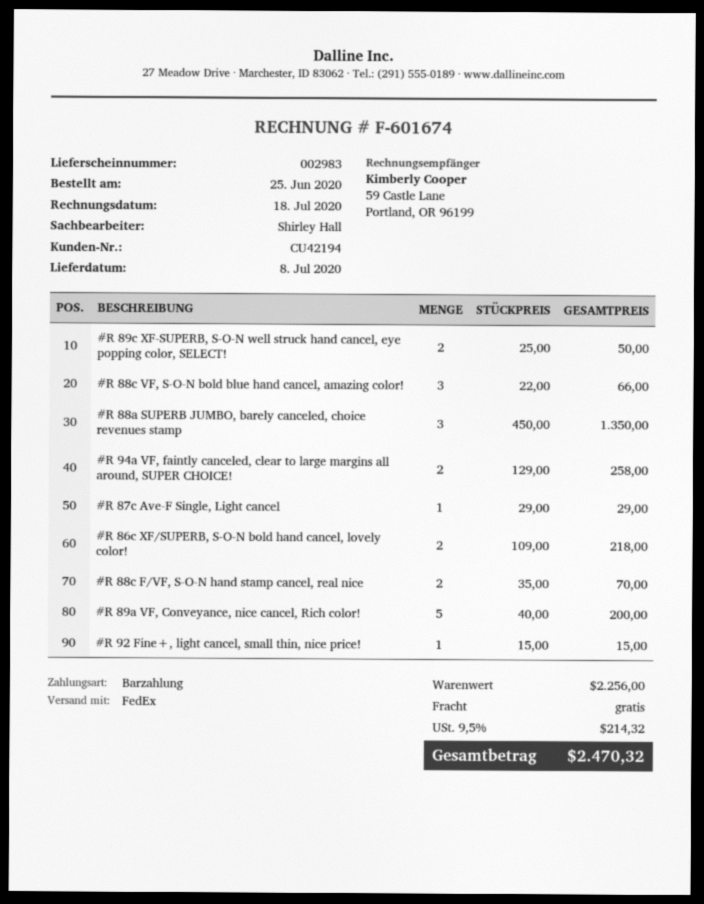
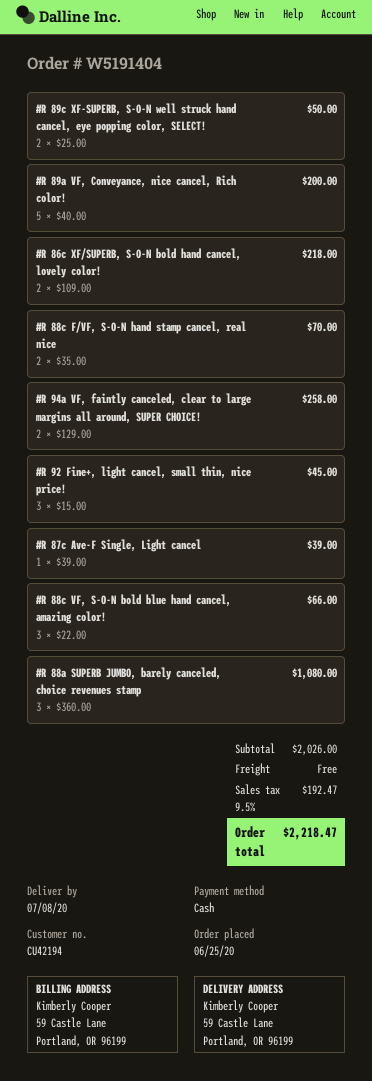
#R 88a SUPERB JUMBO, barely canceled, choice revenues stamp: 3 x 450.00 = 1350.00 -> 3 x 360.00 = 1080.00
#R 87c Ave-F Single, Light cancel: 1 x 29.00 = 29.00 -> 1 x 39.00 = 39.00
#R 92 Fine+, light cancel, small thin, nice price!: 1 x 15.00 = 15.00 -> 3 x 15.00 = 45.00
subtotal: 2256.00 -> 2026.00
tax: 9.5% = 214.32 -> 9.5% = 192.47
total: 2470.32 -> 2218.47

